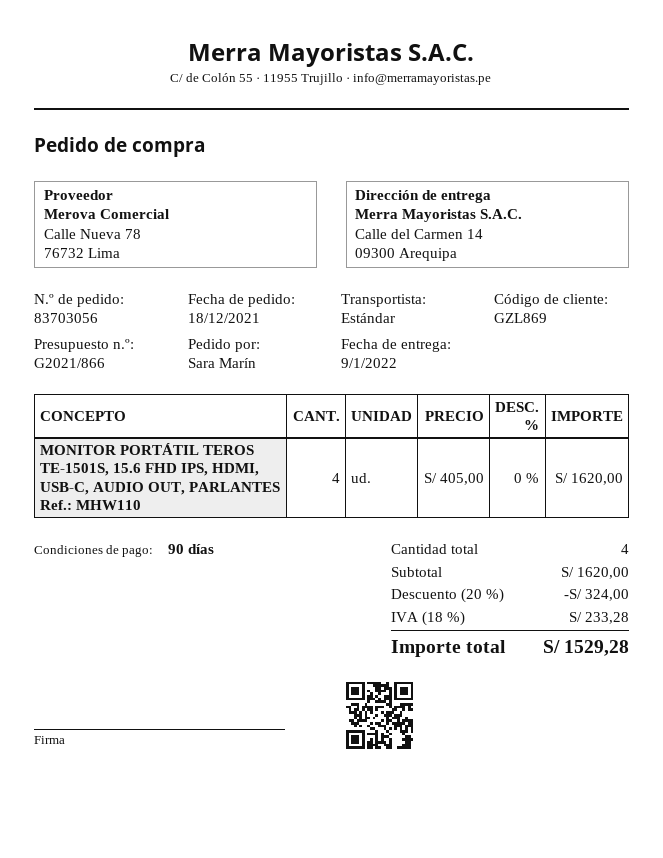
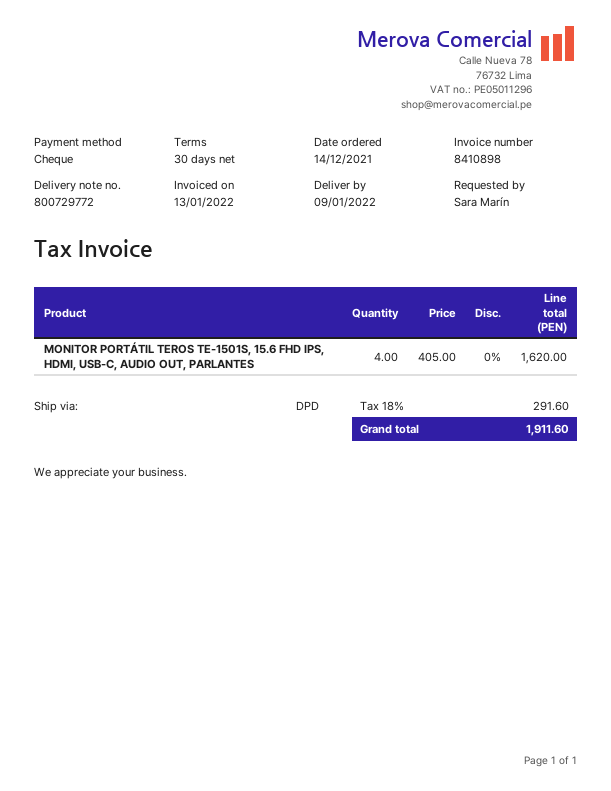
order date: 2021-12-18 -> 2021-12-14
payment terms: 90 days -> 30 days
shipping method: standard -> DPD
discount: 20% = 324.00 -> none
tax: 18% = 233.28 -> 18% = 291.60
total: 1529.28 -> 1911.60

